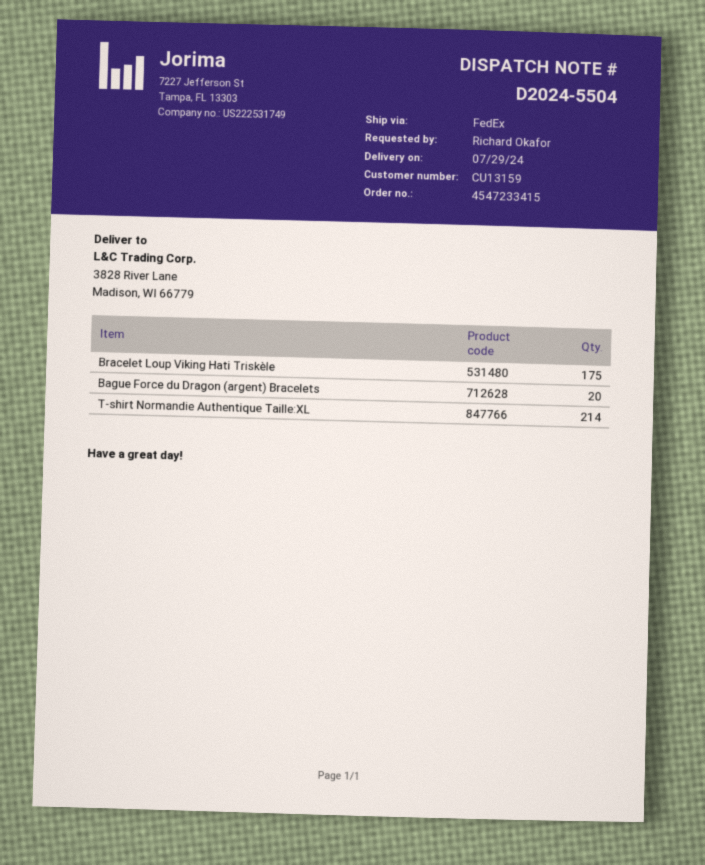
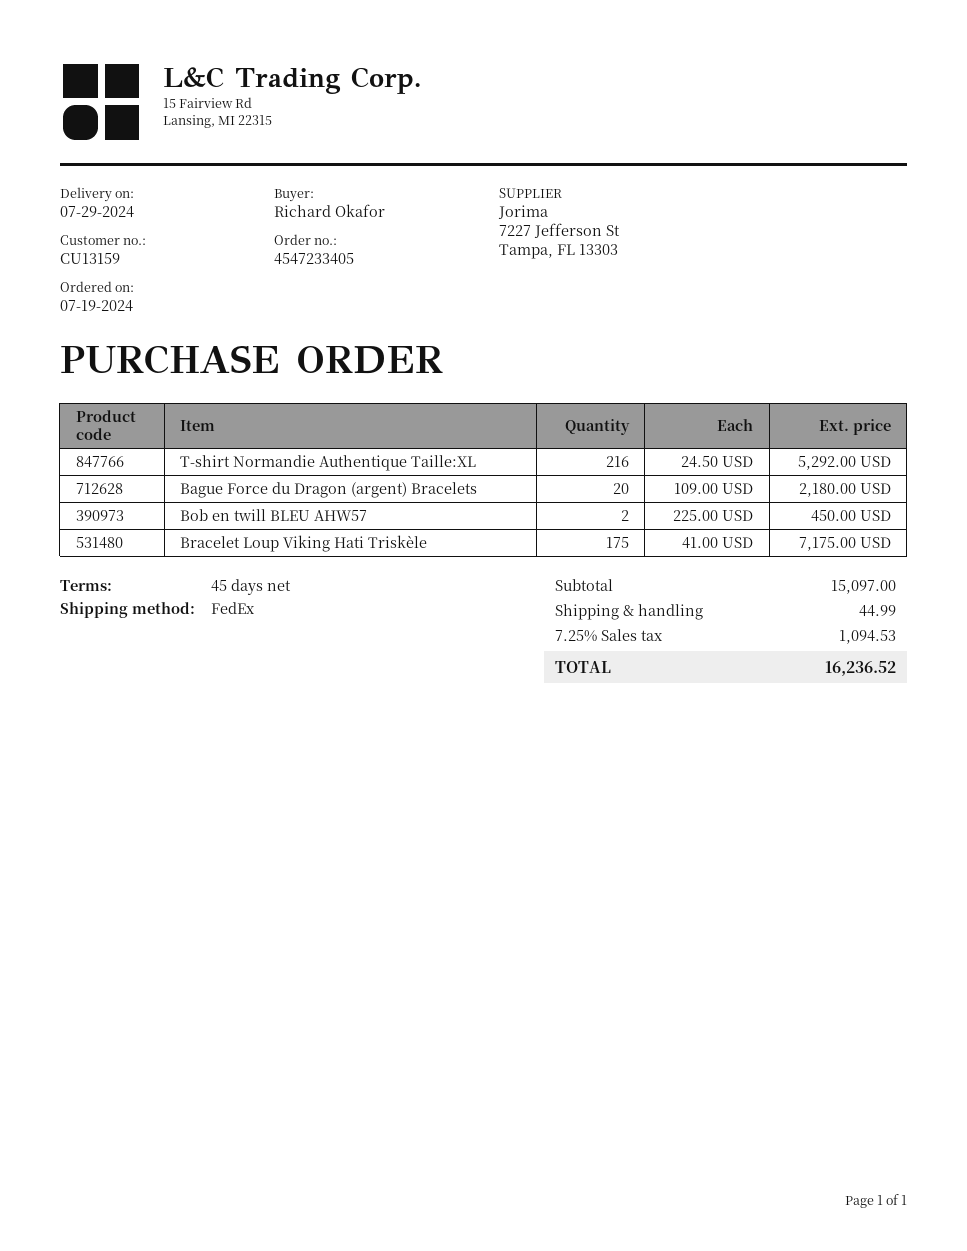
order number: 4547233415 -> 4547233405
T-shirt Normandie Authentique Taille:XL: 214 -> 216
Bob en twill BLEU AHW57: none -> 2

